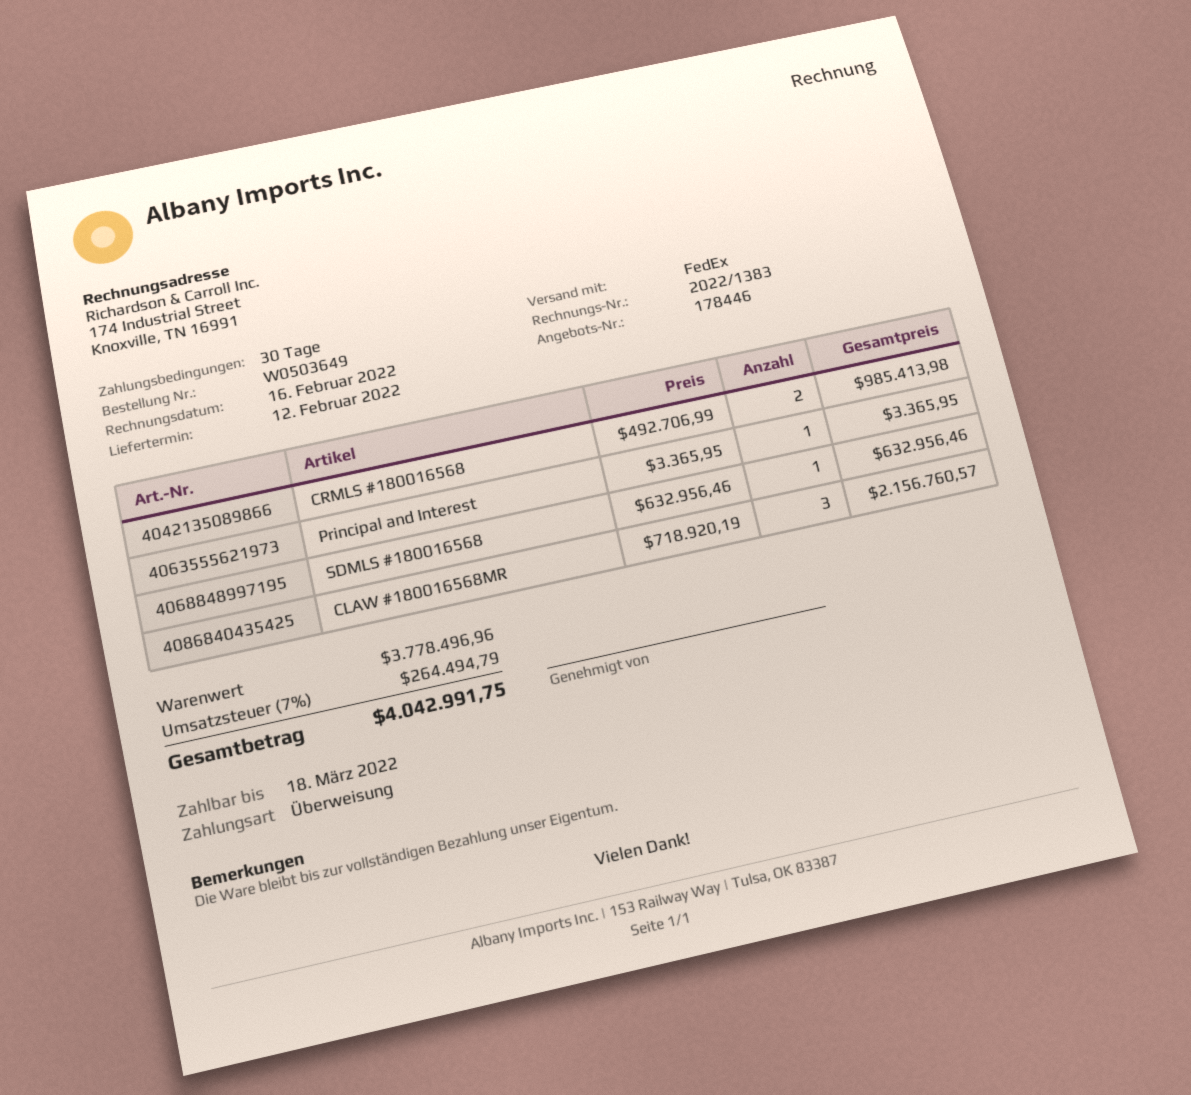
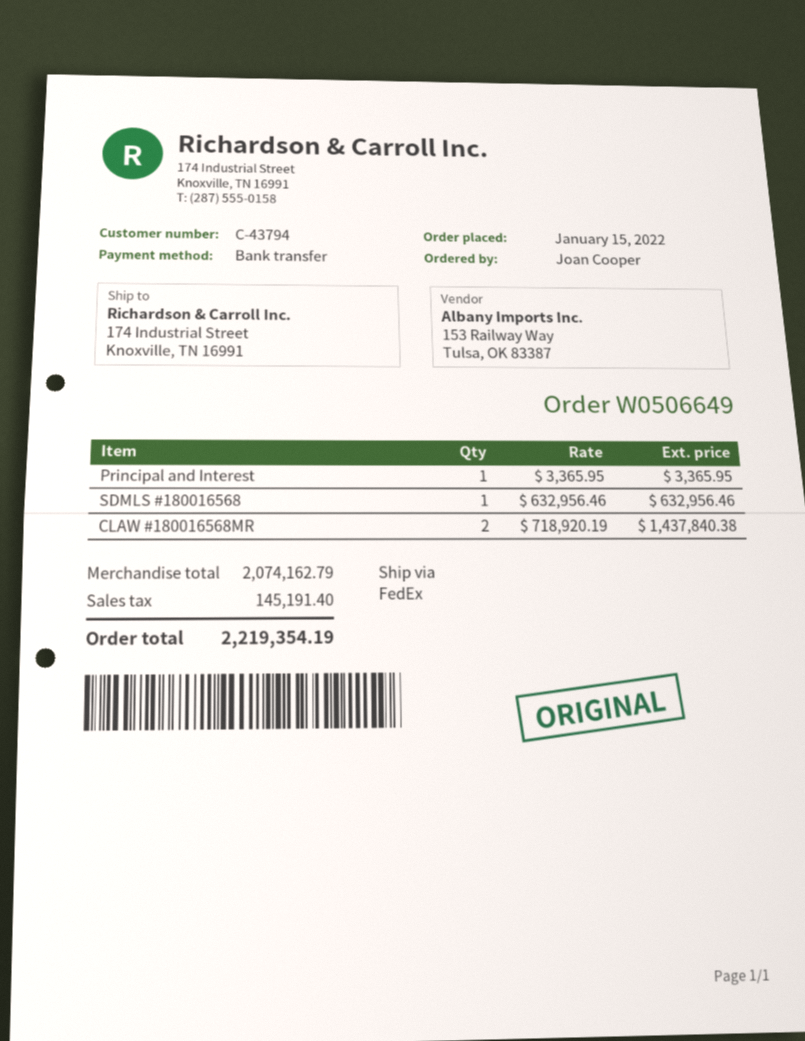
order number: W0503649 -> W0506649
CRMLS #180016568: 2 x 492706.99 = 985413.98 -> none
CLAW #180016568MR: 3 x 718920.19 = 2156760.57 -> 2 x 718920.19 = 1437840.38
subtotal: 3778496.96 -> 2074162.79
tax: 264494.79 -> 145191.40
total: 4042991.75 -> 2219354.19

